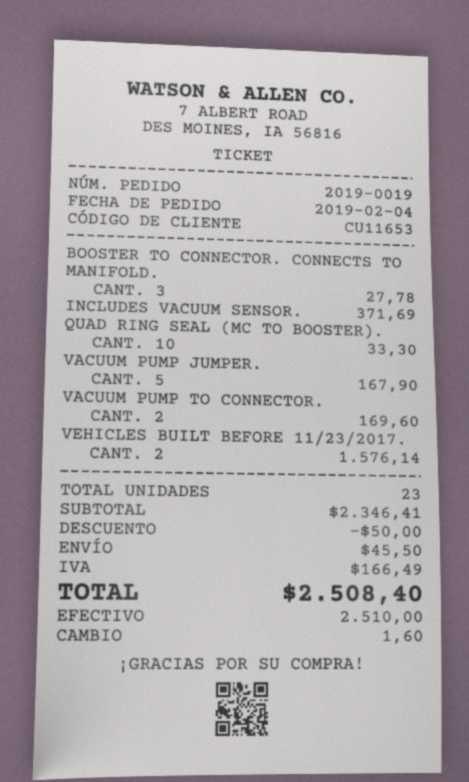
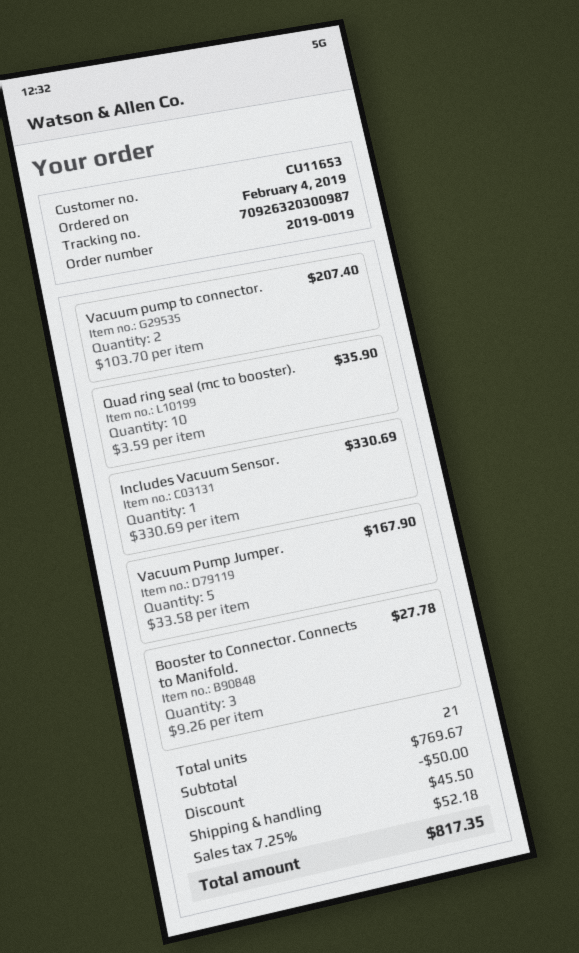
INCLUDES VACUUM SENSOR.: 1 for 371.69 -> 1 for 330.69
QUAD RING SEAL (MC TO BOOSTER).: 10 for 33.30 -> 10 for 35.90
VACUUM PUMP TO CONNECTOR.: 2 for 169.60 -> 2 for 207.40
VEHICLES BUILT BEFORE 11/23/2017.: 2 for 1576.14 -> none
total quantity: 23 -> 21
subtotal: 2346.41 -> 769.67
tax: 166.49 -> 52.18
total: 2508.40 -> 817.35

